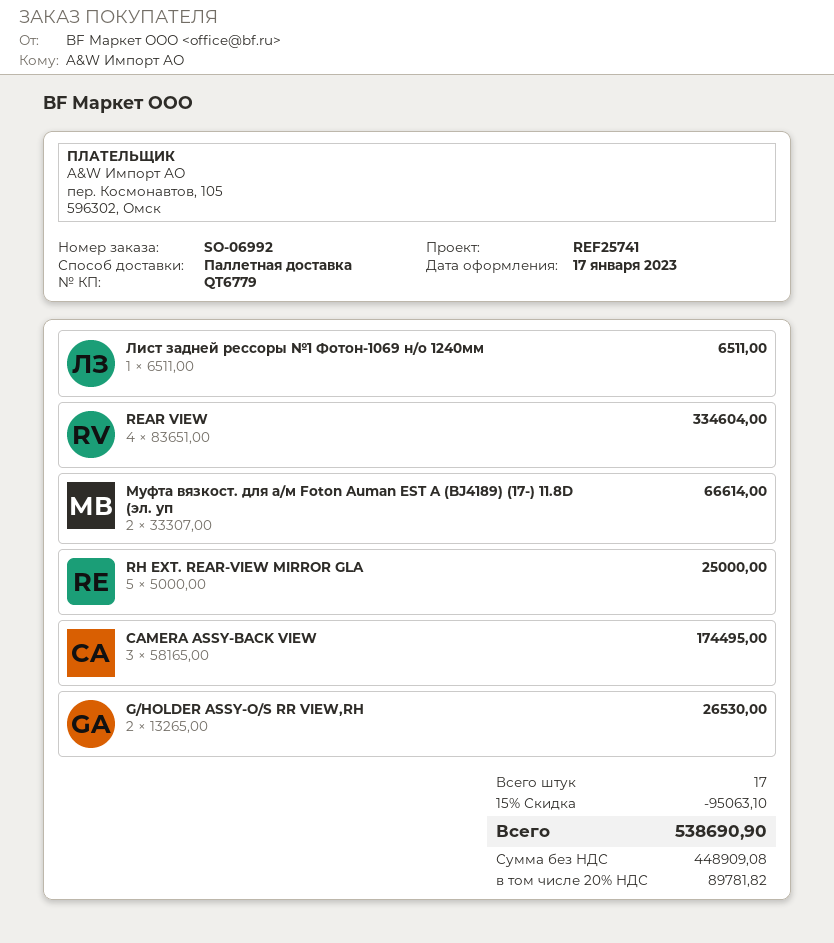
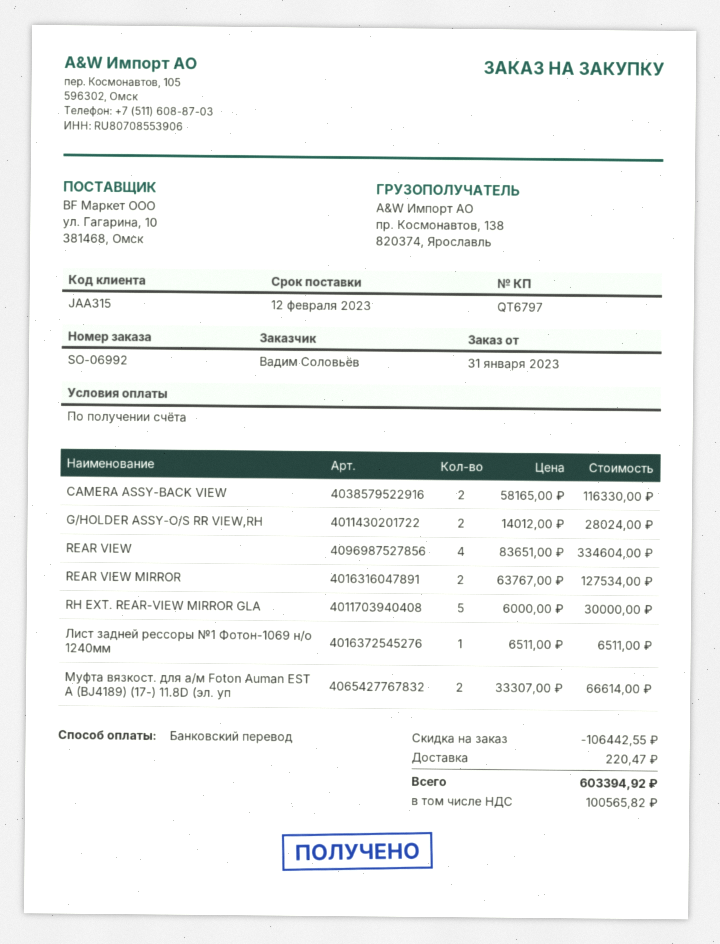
quote number: QT6779 -> QT6797
order date: 2023-01-17 -> 2023-01-31
RH EXT. REAR-VIEW MIRROR GLA: 5 x 5000.00 = 25000.00 -> 5 x 6000.00 = 30000.00
CAMERA ASSY-BACK VIEW: 3 x 58165.00 = 174495.00 -> 2 x 58165.00 = 116330.00
G/HOLDER ASSY-O/S RR VIEW,RH: 2 x 13265.00 = 26530.00 -> 2 x 14012.00 = 28024.00
REAR VIEW MIRROR: none -> 2 x 63767.00 = 127534.00
discount: 95063.10 -> 106442.55
shipping: none -> 220.47
tax: 89781.82 -> 100565.82
total: 538690.90 -> 603394.92

